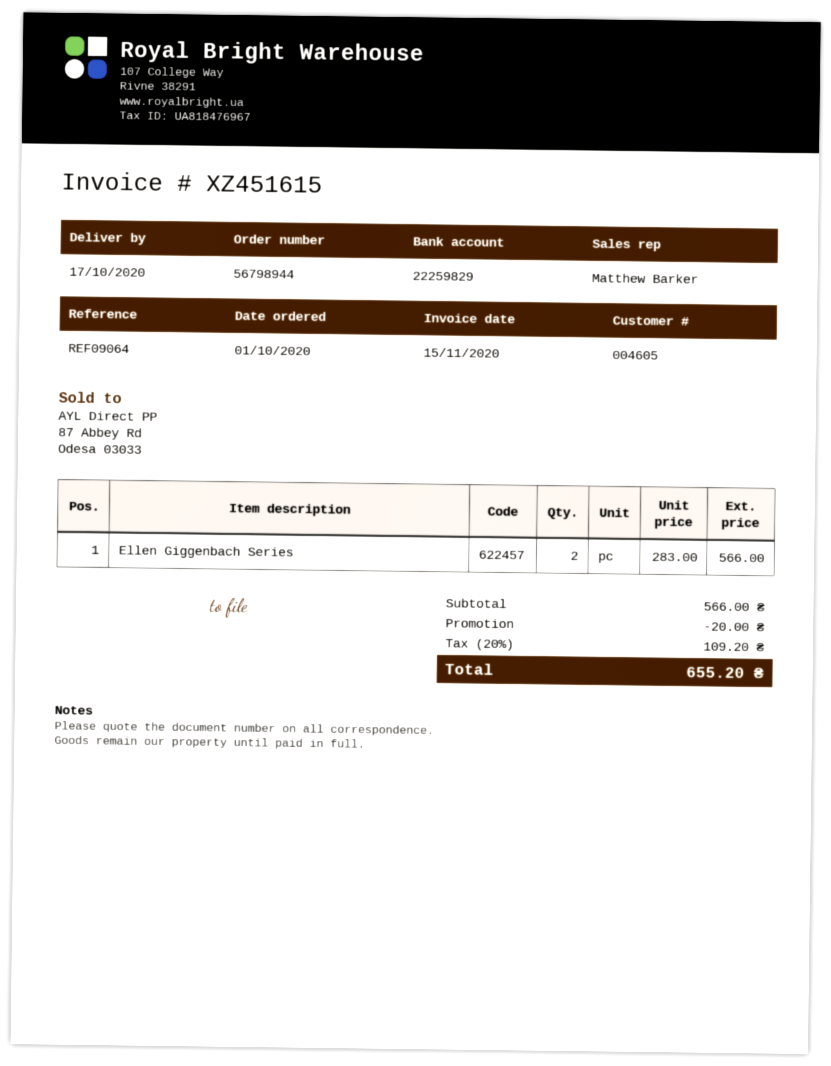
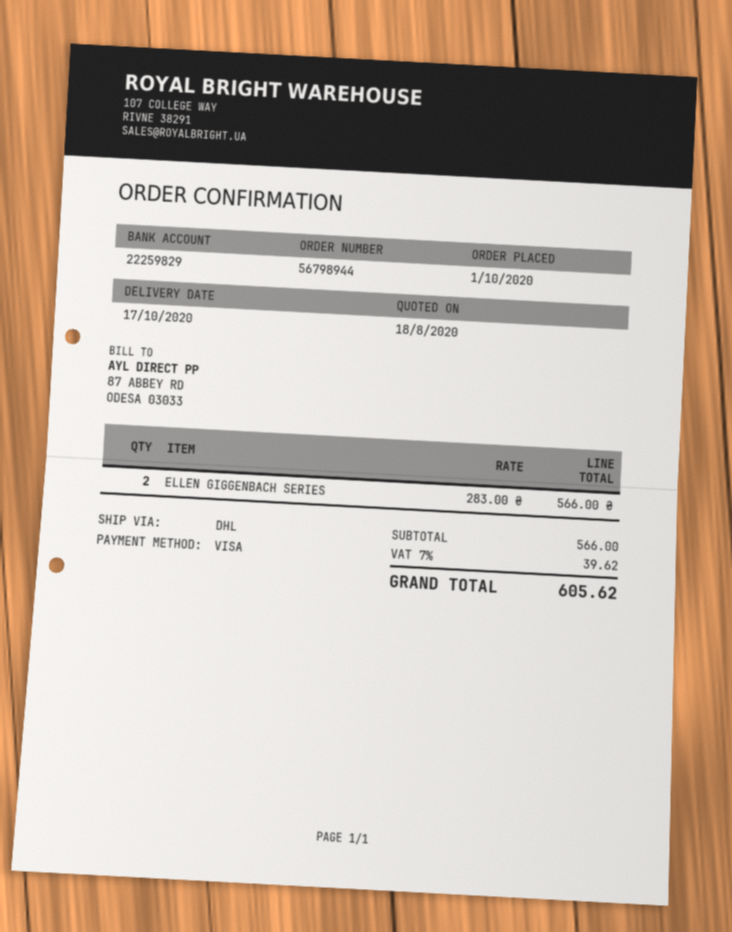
discount: 20.00 -> none
tax: 20% = 109.20 -> 7% = 39.62
total: 655.20 -> 605.62

